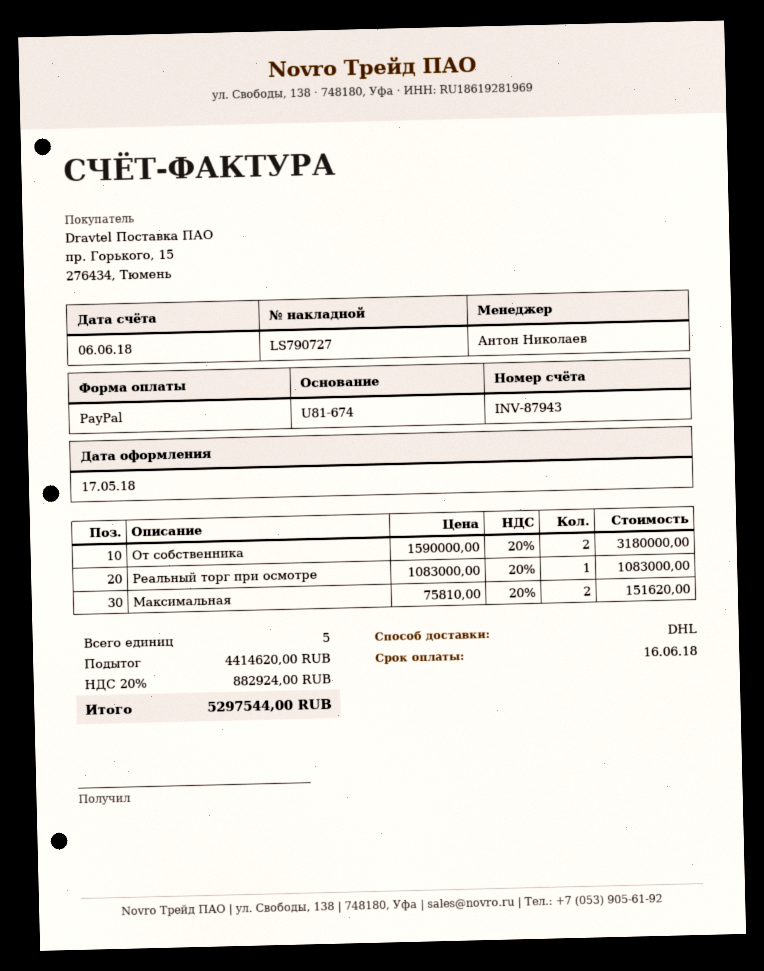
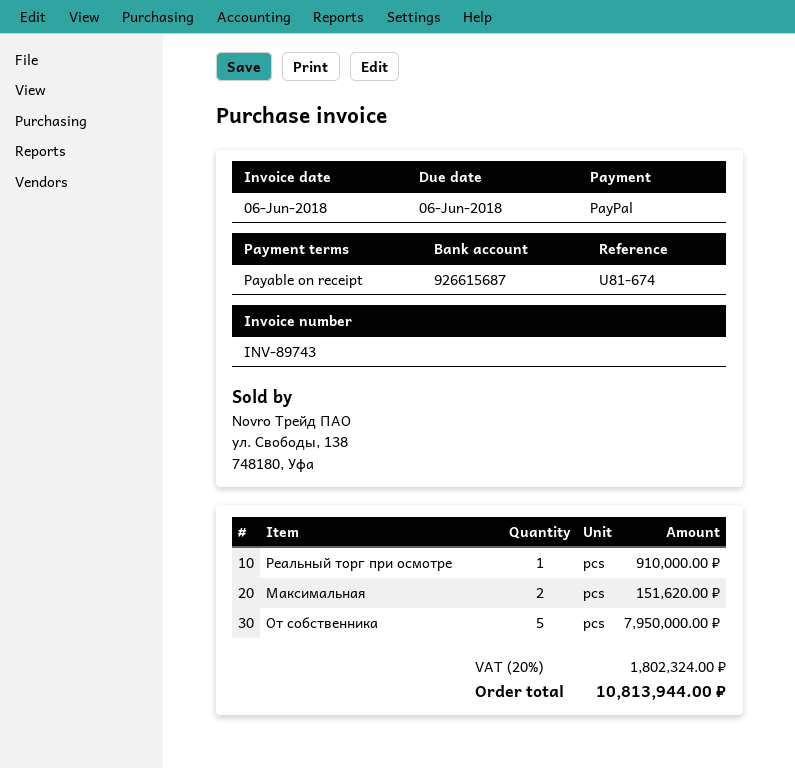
invoice number: INV-87943 -> INV-89743
due date: 2018-06-16 -> 2018-06-06
От собственника: 2 for 3180000.00 -> 5 for 7950000.00
Реальный торг при осмотре: 1 for 1083000.00 -> 1 for 910000.00
tax: 20% = 882924.00 -> 20% = 1802324.00
total: 5297544.00 -> 10813944.00

